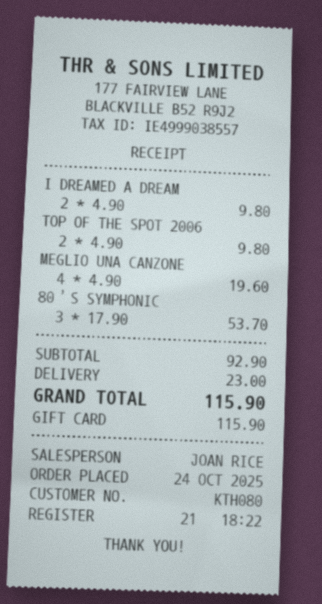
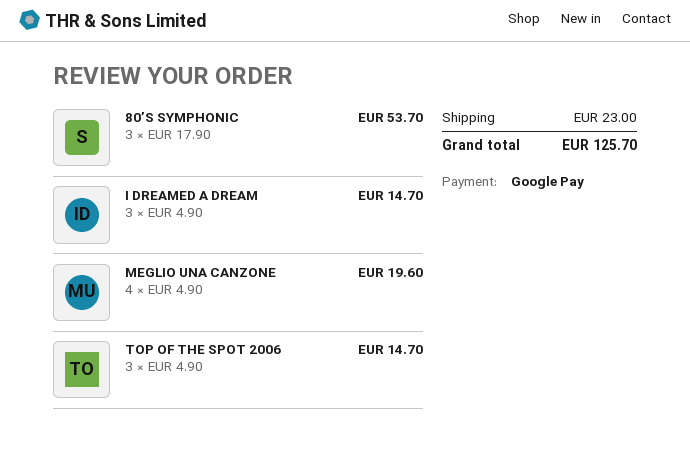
payment method: gift card -> Google Pay
I DREAMED A DREAM: 2 x 4.90 = 9.80 -> 3 x 4.90 = 14.70
TOP OF THE SPOT 2006: 2 x 4.90 = 9.80 -> 3 x 4.90 = 14.70
total: 115.90 -> 125.70

